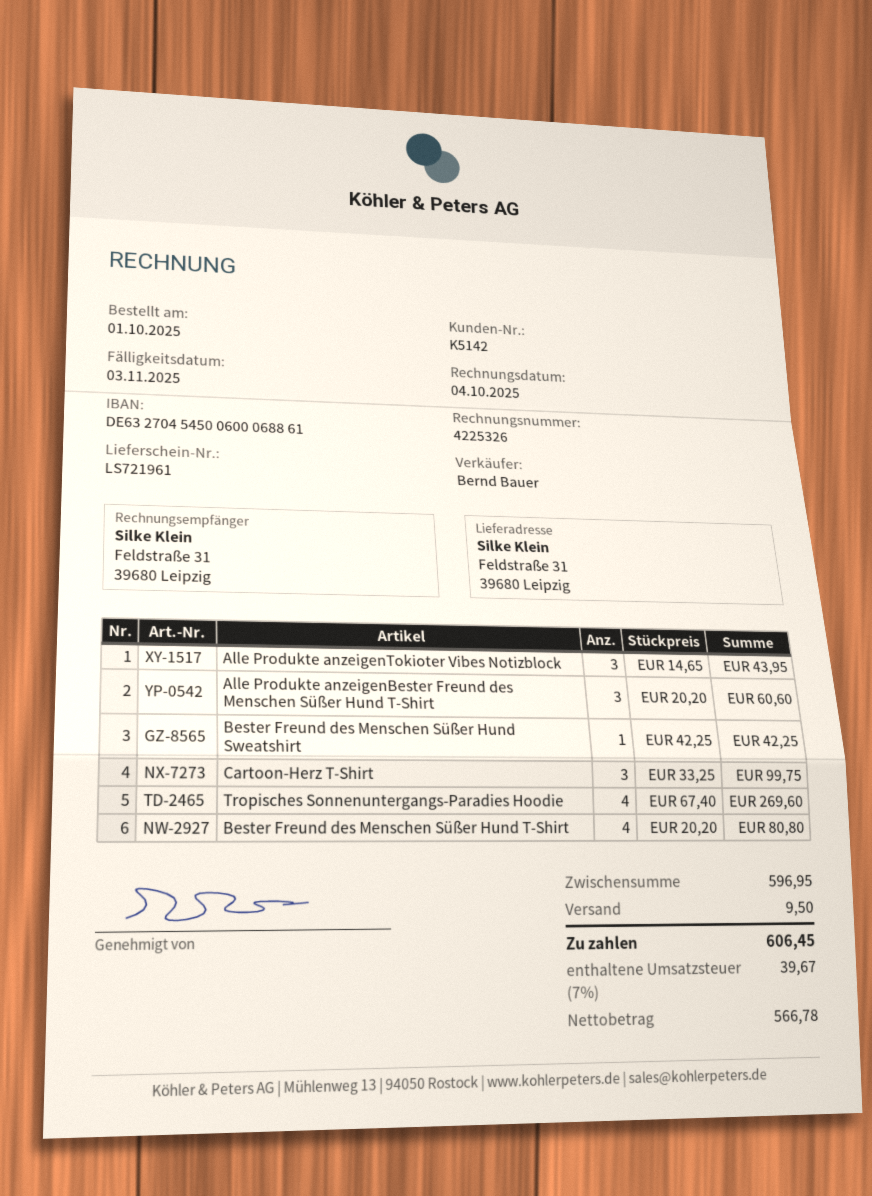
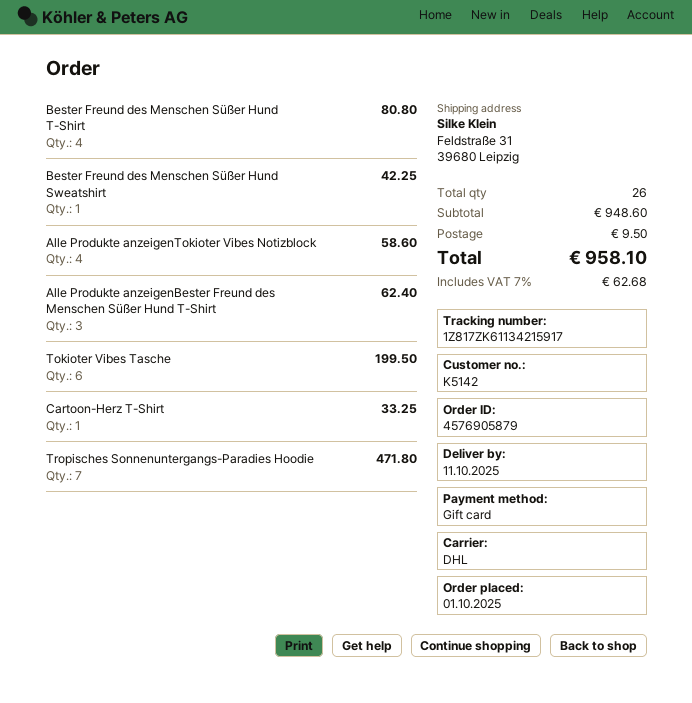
Alle Produkte anzeigenTokioter Vibes Notizblock: 3 for 43.95 -> 4 for 58.60
Alle Produkte anzeigenBester Freund des Menschen Süßer Hund T-Shirt: 3 for 60.60 -> 3 for 62.40
Cartoon-Herz T-Shirt: 3 for 99.75 -> 1 for 33.25
Tropisches Sonnenuntergangs-Paradies Hoodie: 4 for 269.60 -> 7 for 471.80
Tokioter Vibes Tasche: none -> 6 for 199.50
subtotal: 596.95 -> 948.60
tax: 7% = 39.67 -> 7% = 62.68
total: 606.45 -> 958.10

